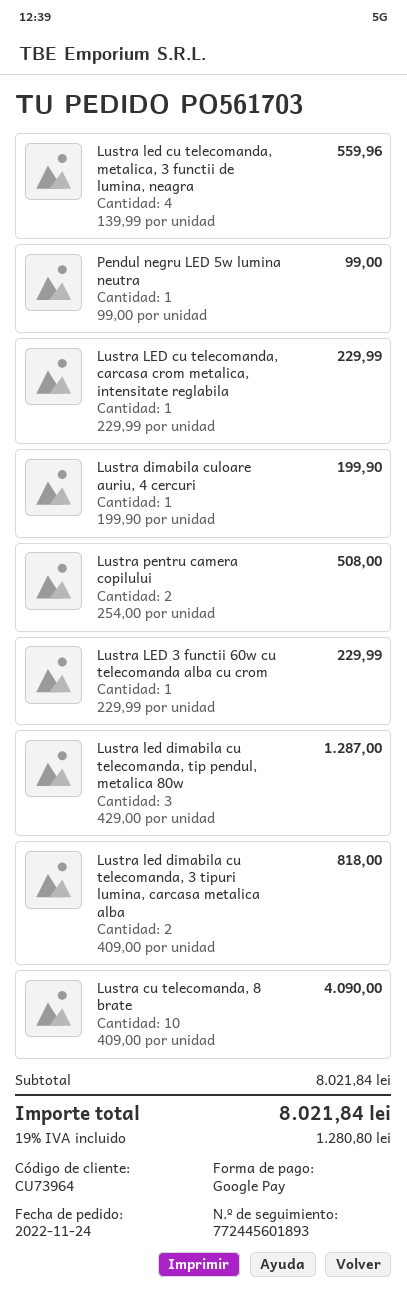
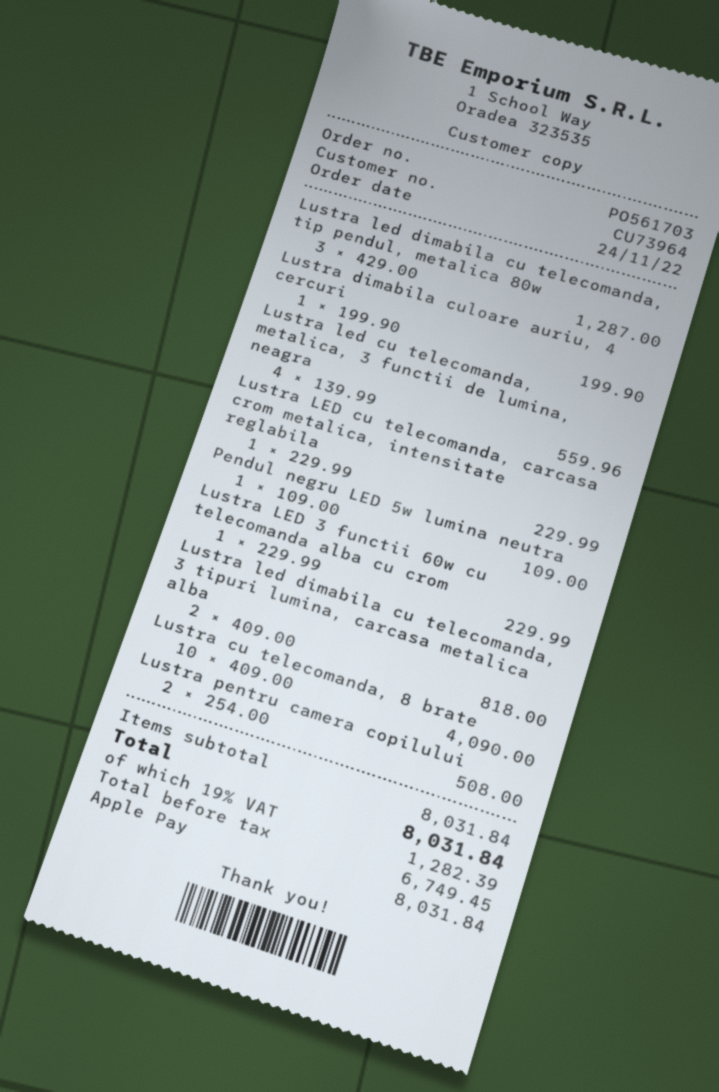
payment method: Google Pay -> Apple Pay
Pendul negru LED 5w lumina neutra: 1 x 99.00 = 99.00 -> 1 x 109.00 = 109.00
subtotal: 8021.84 -> 8031.84
tax: 19% = 1280.80 -> 19% = 1282.39
total: 8021.84 -> 8031.84

